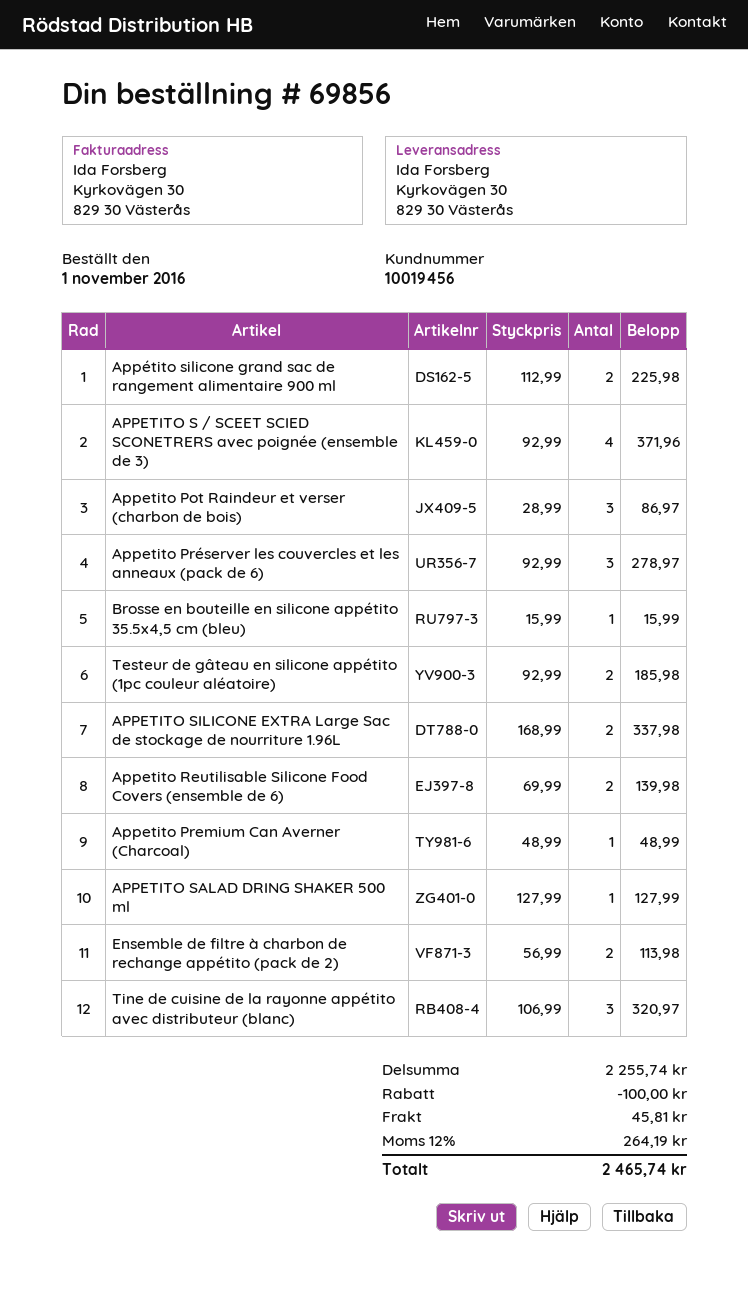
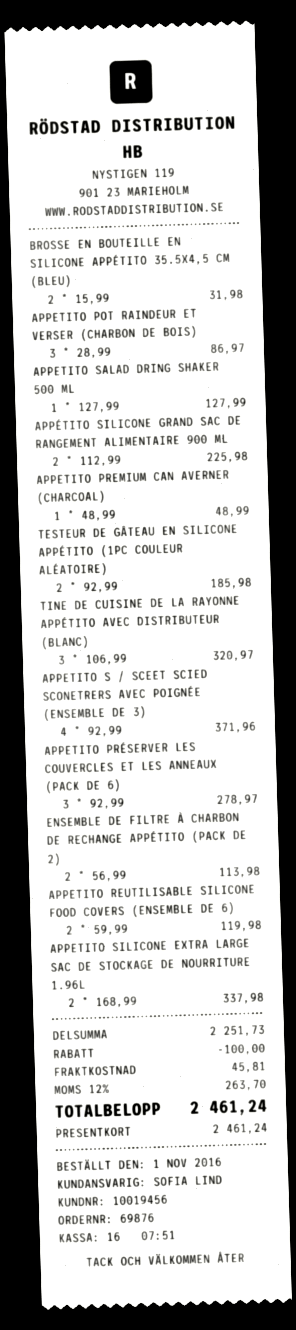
order number: 69856 -> 69876
Brosse en bouteille en silicone appétito 35.5x4,5 cm (bleu): 1 x 15.99 = 15.99 -> 2 x 15.99 = 31.98
Appetito Reutilisable Silicone Food Covers (ensemble de 6): 2 x 69.99 = 139.98 -> 2 x 59.99 = 119.98
subtotal: 2255.74 -> 2251.73
tax: 12% = 264.19 -> 12% = 263.70
total: 2465.74 -> 2461.24

